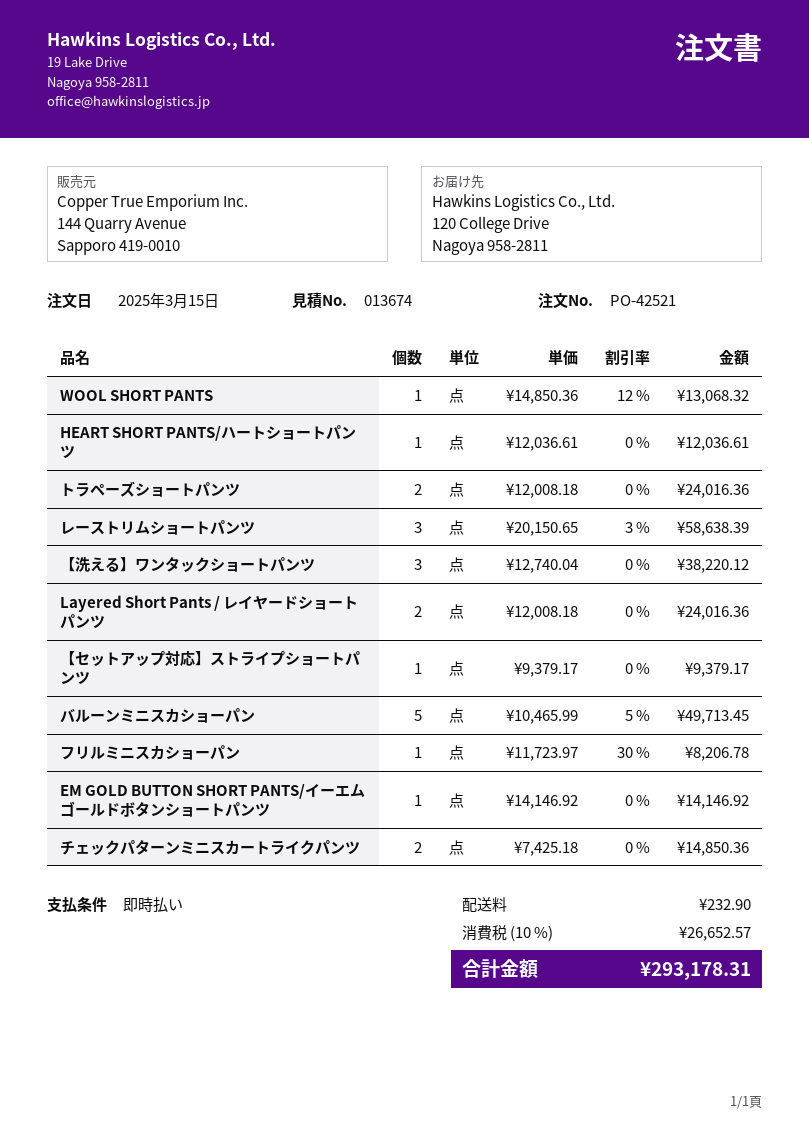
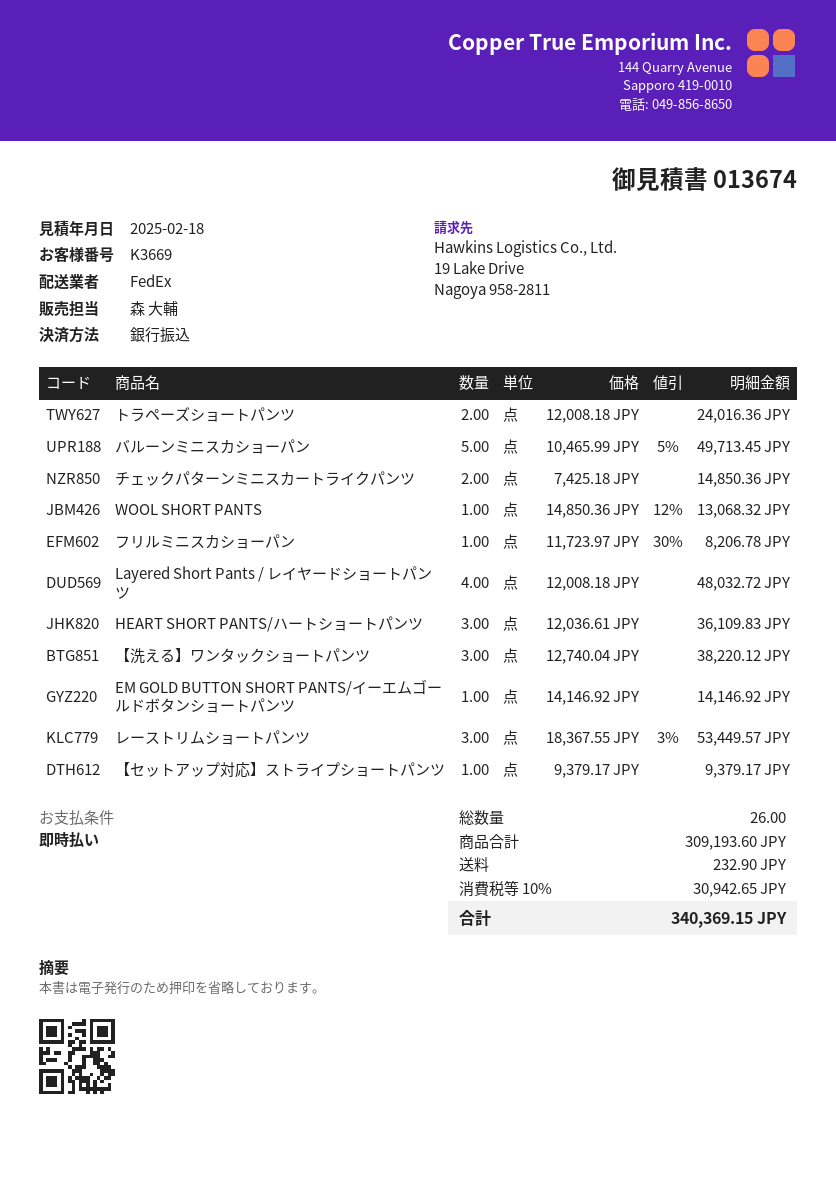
HEART SHORT PANTS/ハートショートパンツ: 1 x 12036.61 = 12036.61 -> 3 x 12036.61 = 36109.83
レーストリムショートパンツ: 3 x 20150.65 - 3% = 58638.39 -> 3 x 18367.55 - 3% = 53449.57
Layered Short Pants / レイヤードショートパンツ: 2 x 12008.18 = 24016.36 -> 4 x 12008.18 = 48032.72
tax: 10% = 26652.57 -> 10% = 30942.65
total: 293178.31 -> 340369.15

